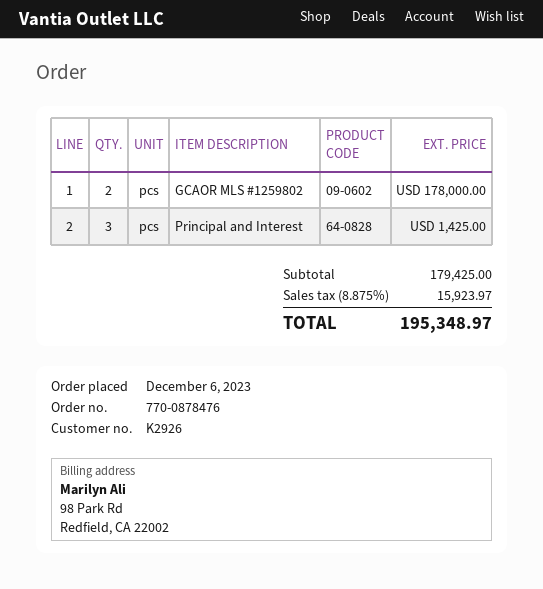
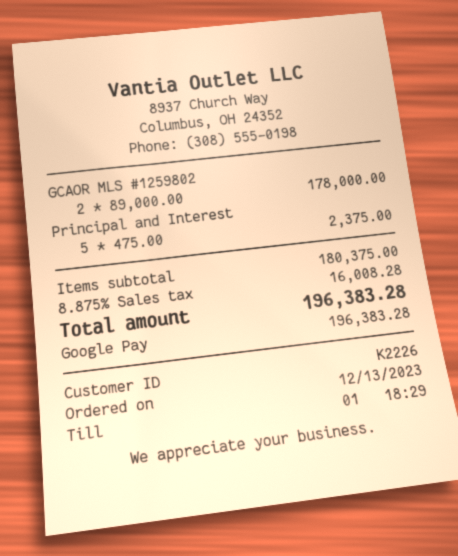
order date: 2023-12-06 -> 2023-12-13
customer number: K2926 -> K2226
Principal and Interest: 3 for 1425.00 -> 5 for 2375.00
subtotal: 179425.00 -> 180375.00
tax: 8.875% = 15923.97 -> 8.875% = 16008.28
total: 195348.97 -> 196383.28

